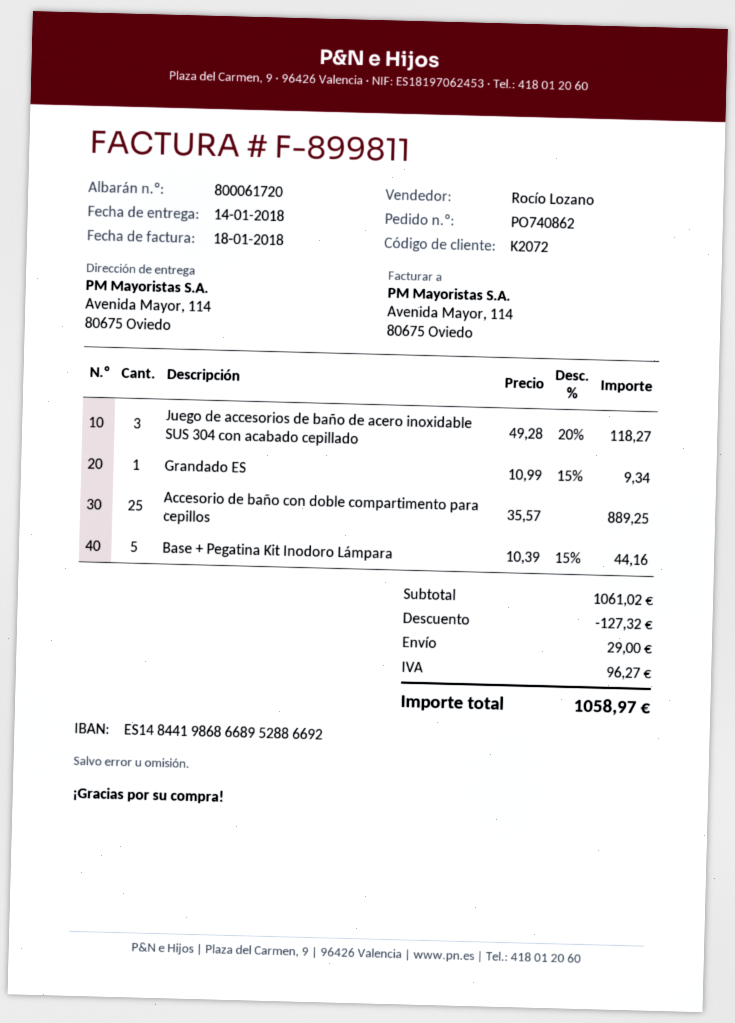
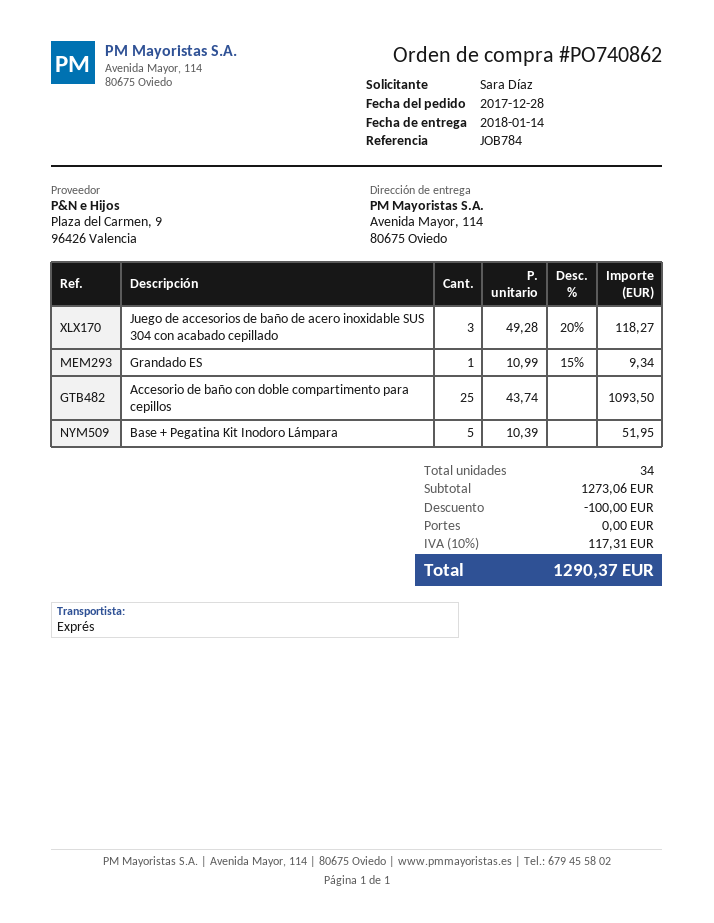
Accesorio de baño con doble compartimento para cepillos: 25 x 35.57 = 889.25 -> 25 x 43.74 = 1093.50
Base + Pegatina Kit Inodoro Lámpara: 5 x 10.39 - 15% = 44.16 -> 5 x 10.39 = 51.95
subtotal: 1061.02 -> 1273.06
discount: 127.32 -> 100.00
shipping: 29.00 -> 0.00
tax: 96.27 -> 117.31
total: 1058.97 -> 1290.37

